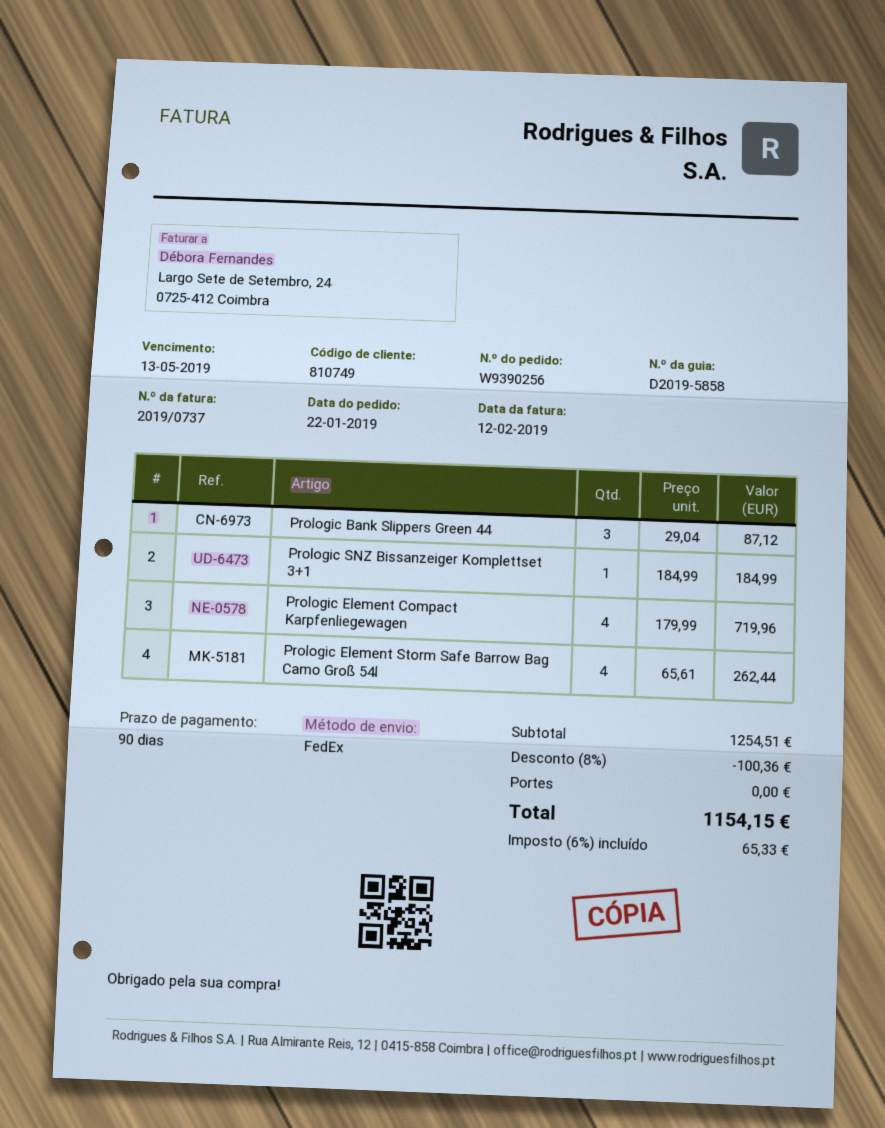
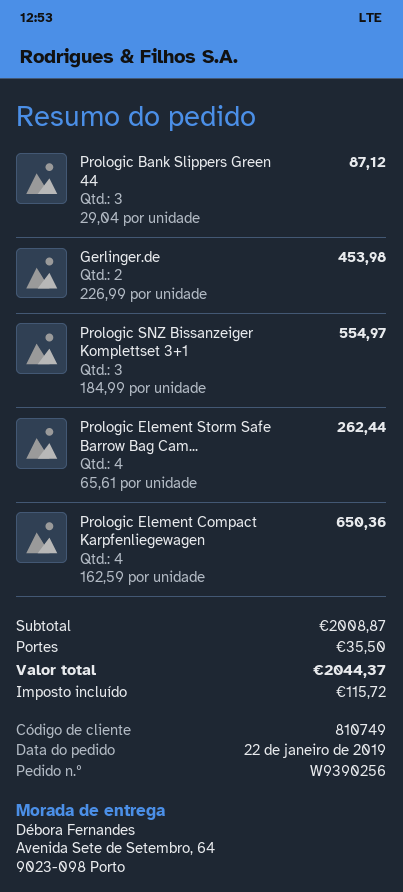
Prologic SNZ Bissanzeiger Komplettset 3+1: 1 x 184.99 = 184.99 -> 3 x 184.99 = 554.97
Prologic Element Compact Karpfenliegewagen: 4 x 179.99 = 719.96 -> 4 x 162.59 = 650.36
Gerlinger.de: none -> 2 x 226.99 = 453.98
subtotal: 1254.51 -> 2008.87
discount: 8% = 100.36 -> none
shipping: 0.00 -> 35.50
tax: 65.33 -> 115.72
total: 1154.15 -> 2044.37

